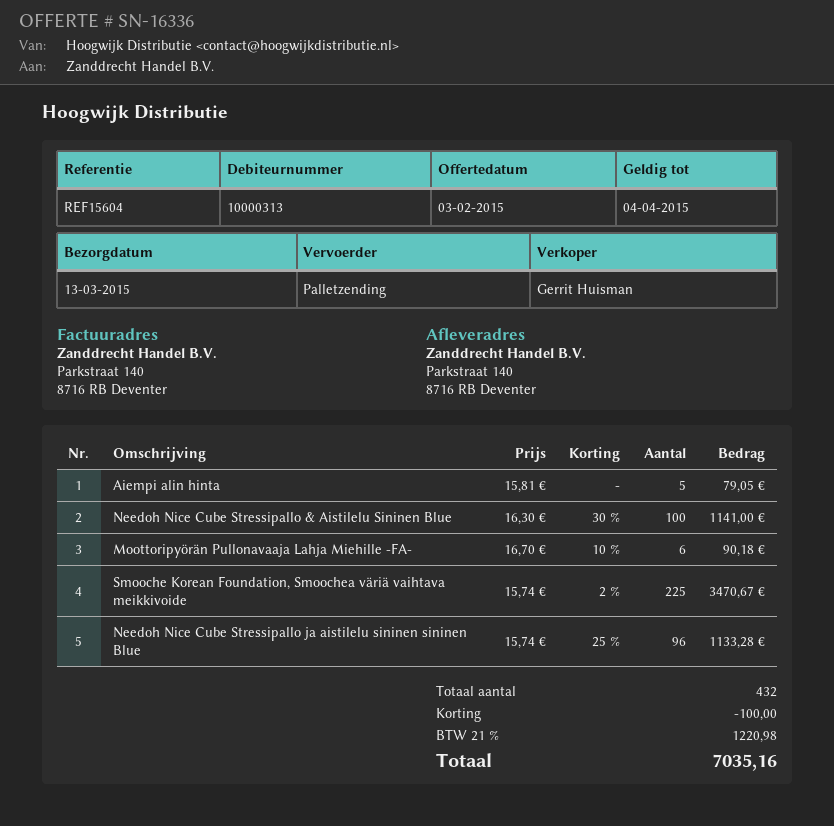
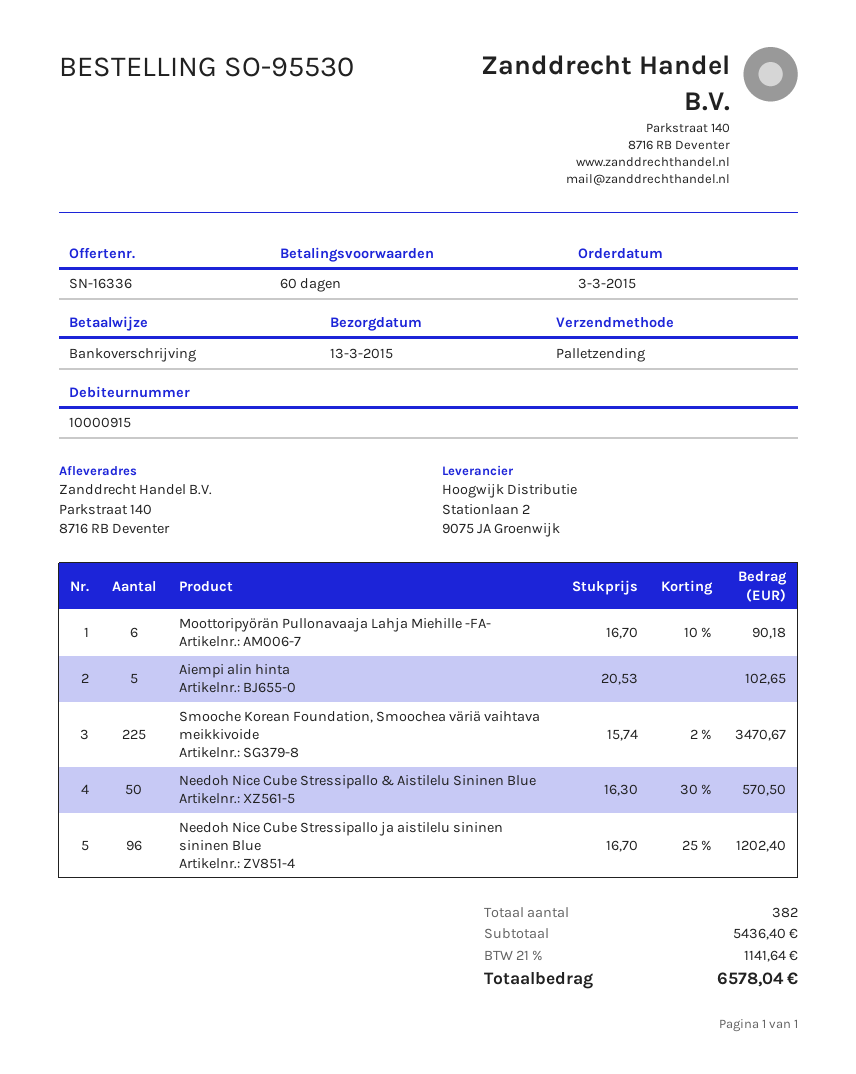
customer number: 10000313 -> 10000915
Aiempi alin hinta: 5 x 15.81 = 79.05 -> 5 x 20.53 = 102.65
Needoh Nice Cube Stressipallo & Aistilelu Sininen Blue: 100 x 16.30 - 30% = 1141.00 -> 50 x 16.30 - 30% = 570.50
Needoh Nice Cube Stressipallo ja aistilelu sininen sininen Blue: 96 x 15.74 - 25% = 1133.28 -> 96 x 16.70 - 25% = 1202.40
total quantity: 432 -> 382
discount: 100.00 -> none
tax: 21% = 1220.98 -> 21% = 1141.64
total: 7035.16 -> 6578.04

